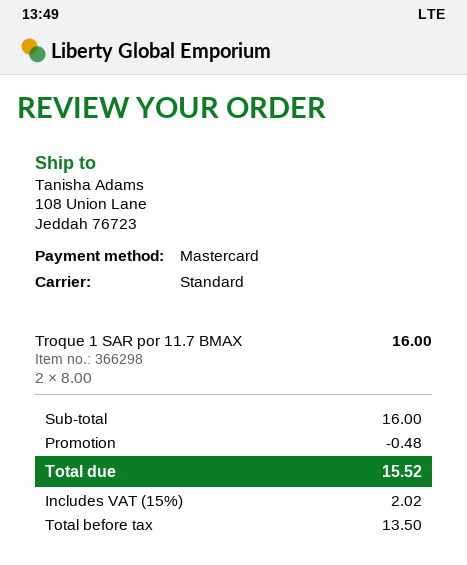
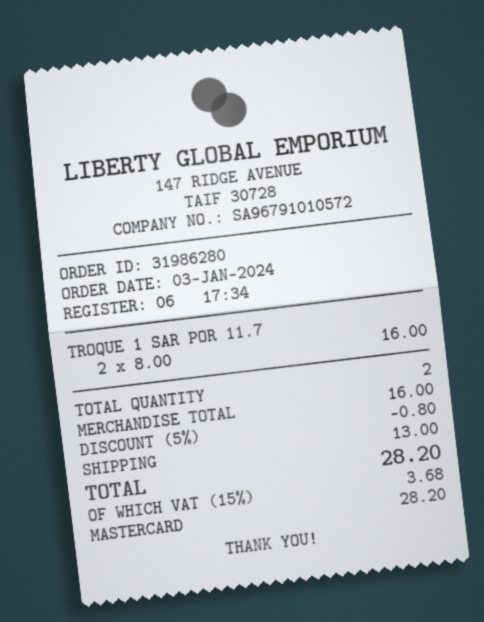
discount: 0.48 -> 0.80
shipping: none -> 13.00
tax: 15% = 2.02 -> 15% = 3.68
total: 15.52 -> 28.20

